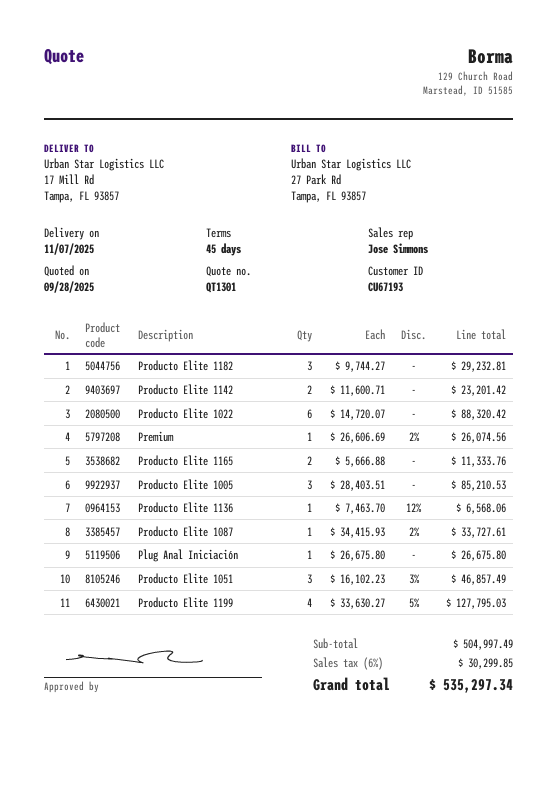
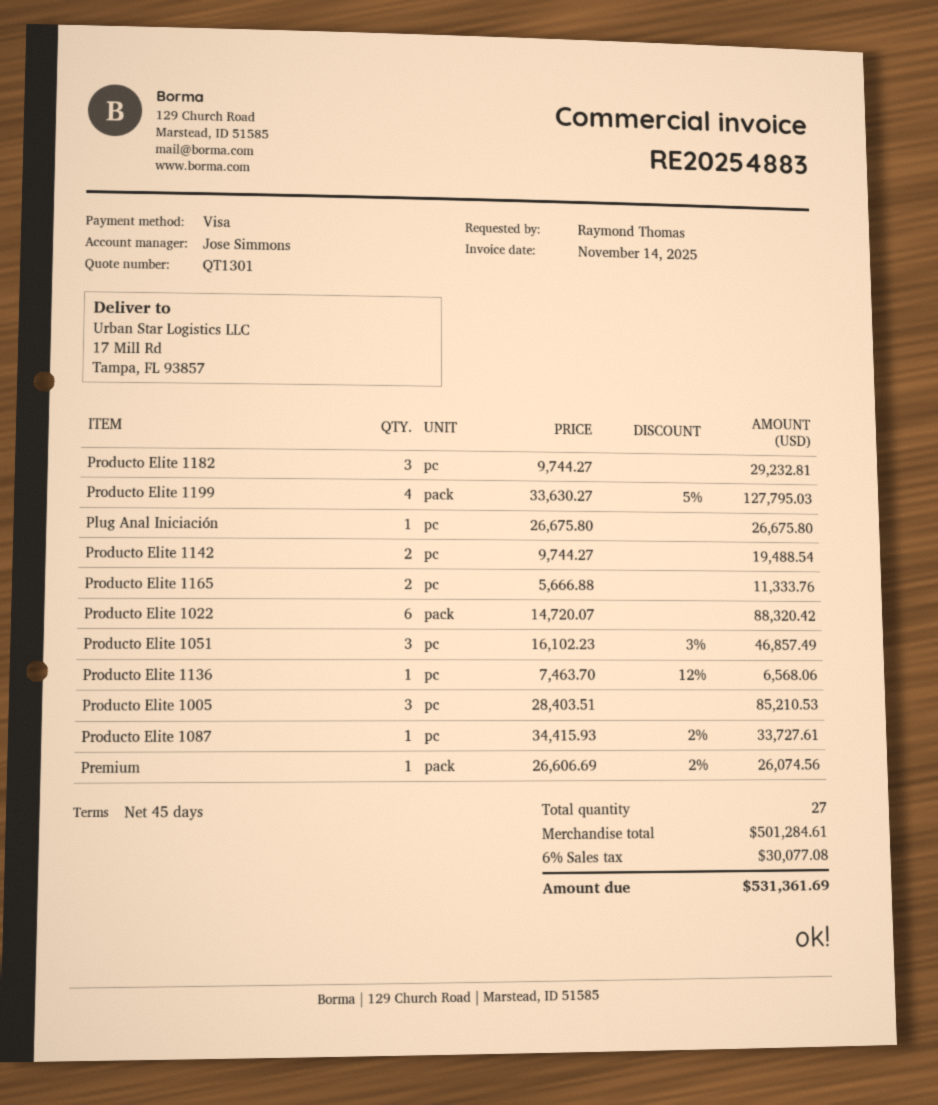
Producto Elite 1142: 2 x 11600.71 = 23201.42 -> 2 x 9744.27 = 19488.54
subtotal: 504997.49 -> 501284.61
tax: 6% = 30299.85 -> 6% = 30077.08
total: 535297.34 -> 531361.69

